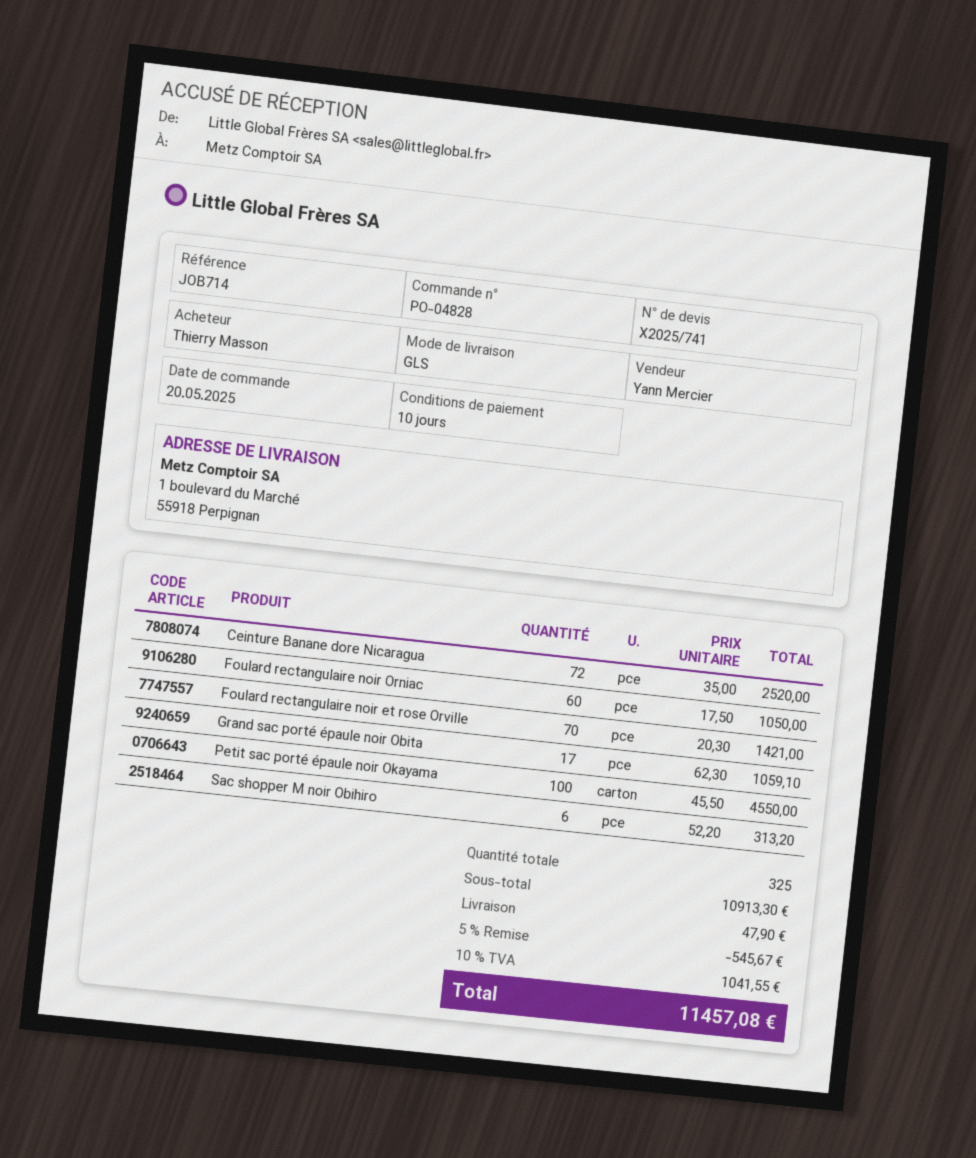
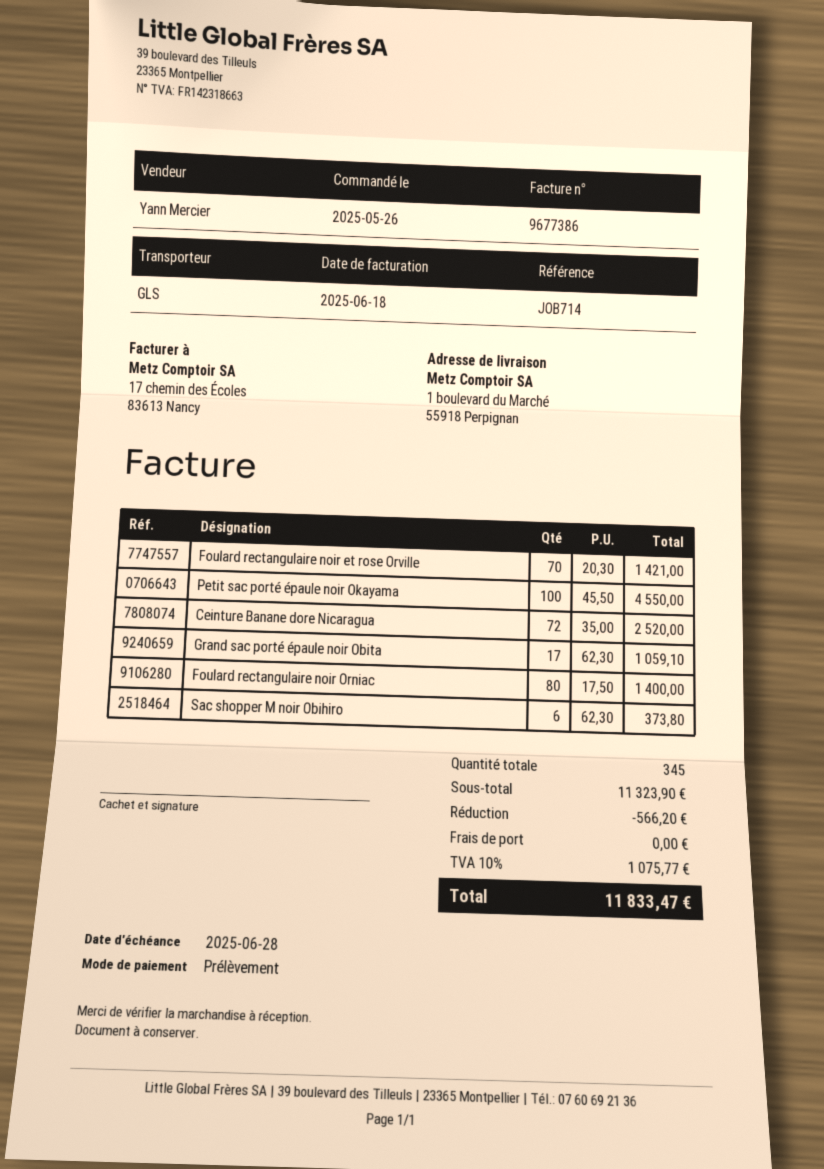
order date: 2025-05-20 -> 2025-05-26
Foulard rectangulaire noir Orniac: 60 x 17.50 = 1050.00 -> 80 x 17.50 = 1400.00
Sac shopper M noir Obihiro: 6 x 52.20 = 313.20 -> 6 x 62.30 = 373.80
total quantity: 325 -> 345
subtotal: 10913.30 -> 11323.90
discount: 545.67 -> 566.20
shipping: 47.90 -> 0.00
tax: 10% = 1041.55 -> 10% = 1075.77
total: 11457.08 -> 11833.47

